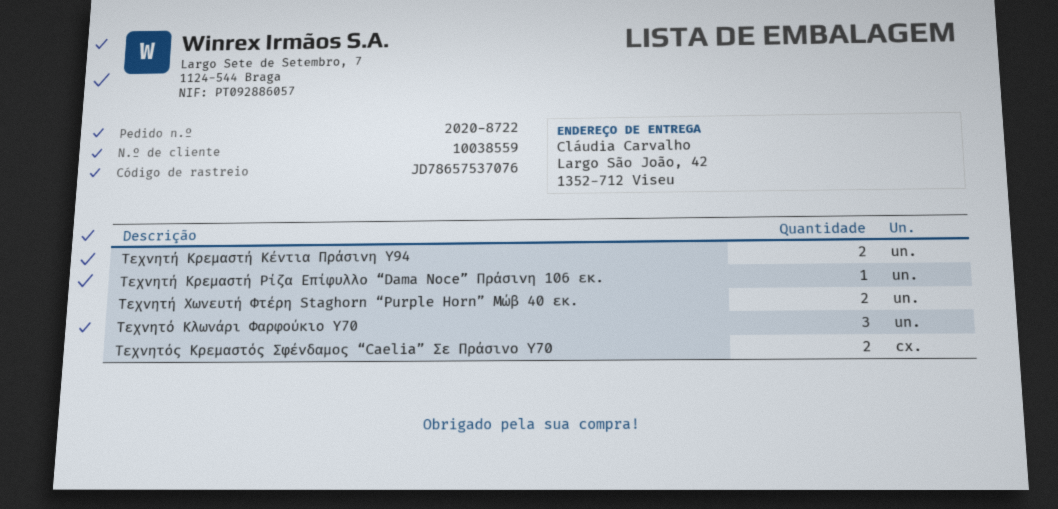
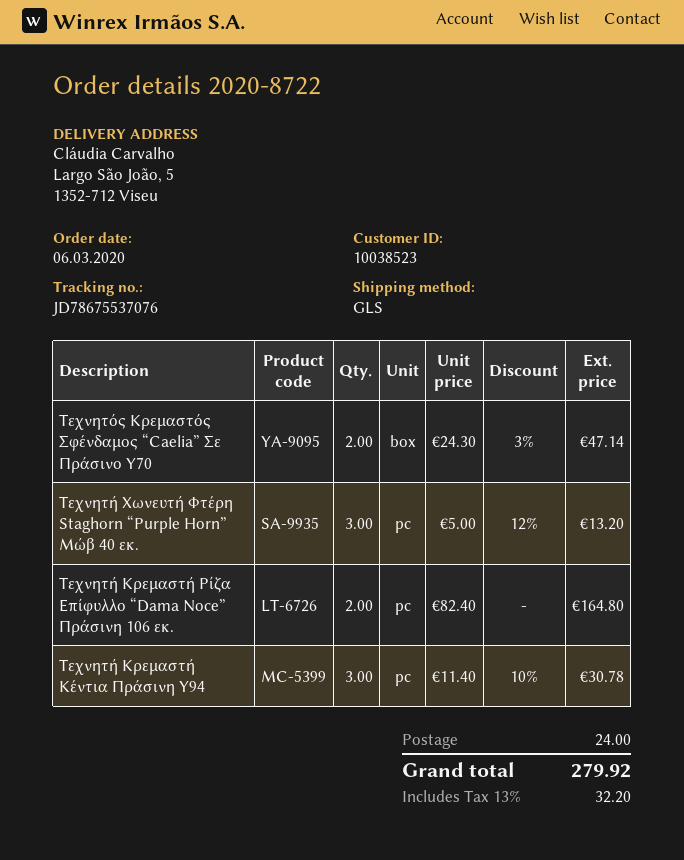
customer number: 10038559 -> 10038523
tracking number: JD78657537076 -> JD78675537076
ship to: Largo São João, 42, 1352-712 Viseu -> Largo São João, 5, 1352-712 Viseu
Τεχνητή Κρεμαστή Κέντια Πράσινη Υ94: 2 -> 3
Τεχνητή Κρεμαστή Ρίζα Επίφυλλο “Dama Noce” Πράσινη 106 εκ.: 1 -> 2
Τεχνητή Χωνευτή Φτέρη Staghorn “Purple Horn” Μώβ 40 εκ.: 2 -> 3
Τεχνητό Κλωνάρι Φαρφούκιο Υ70: 3 -> none

